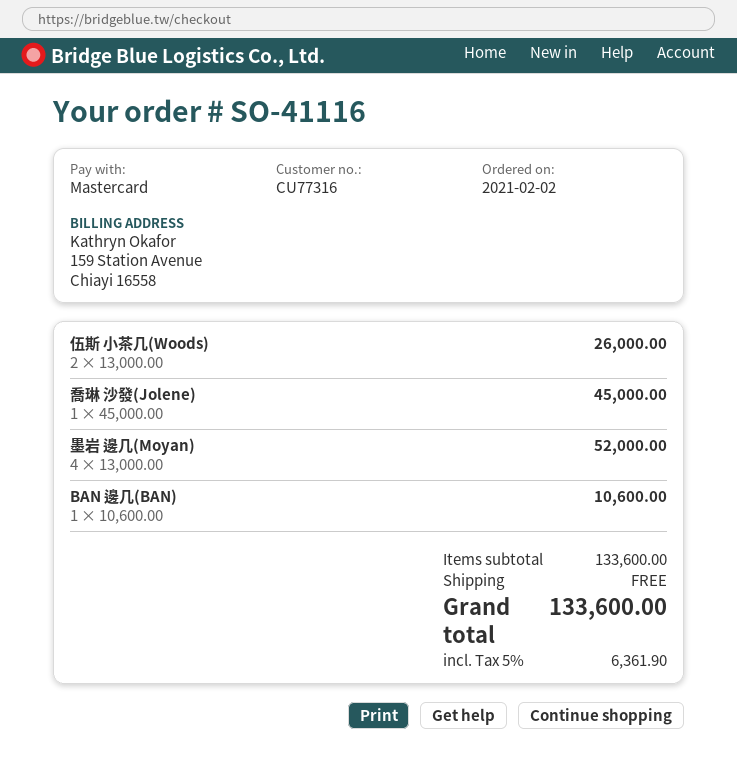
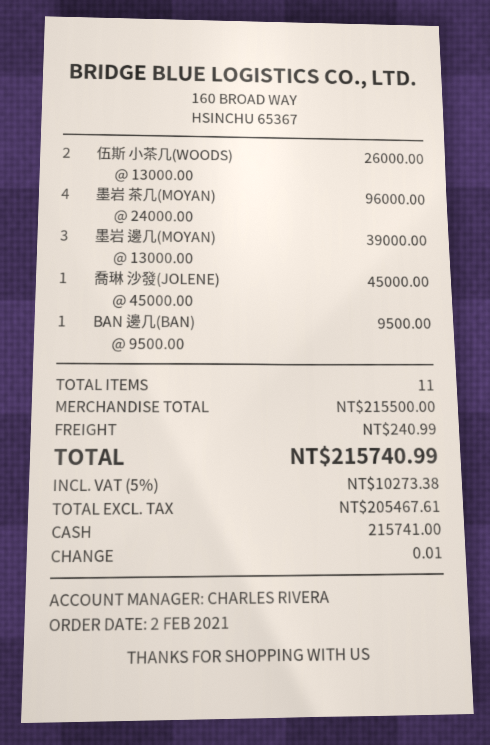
payment method: Mastercard -> cash
墨岩 邊几(Moyan): 4 x 13000.00 = 52000.00 -> 3 x 13000.00 = 39000.00
BAN 邊几(BAN): 1 x 10600.00 = 10600.00 -> 1 x 9500.00 = 9500.00
墨岩 茶几(MOYAN): none -> 4 x 24000.00 = 96000.00
subtotal: 133600.00 -> 215500.00
shipping: 0.00 -> 240.99
tax: 5% = 6361.90 -> 5% = 10273.38
total: 133600.00 -> 215740.99

